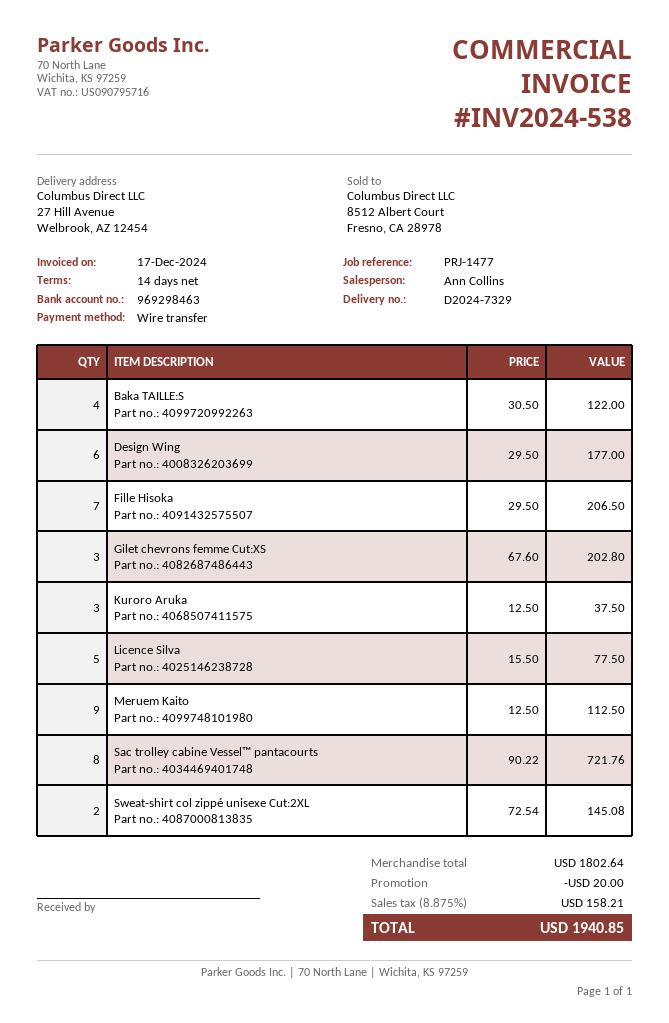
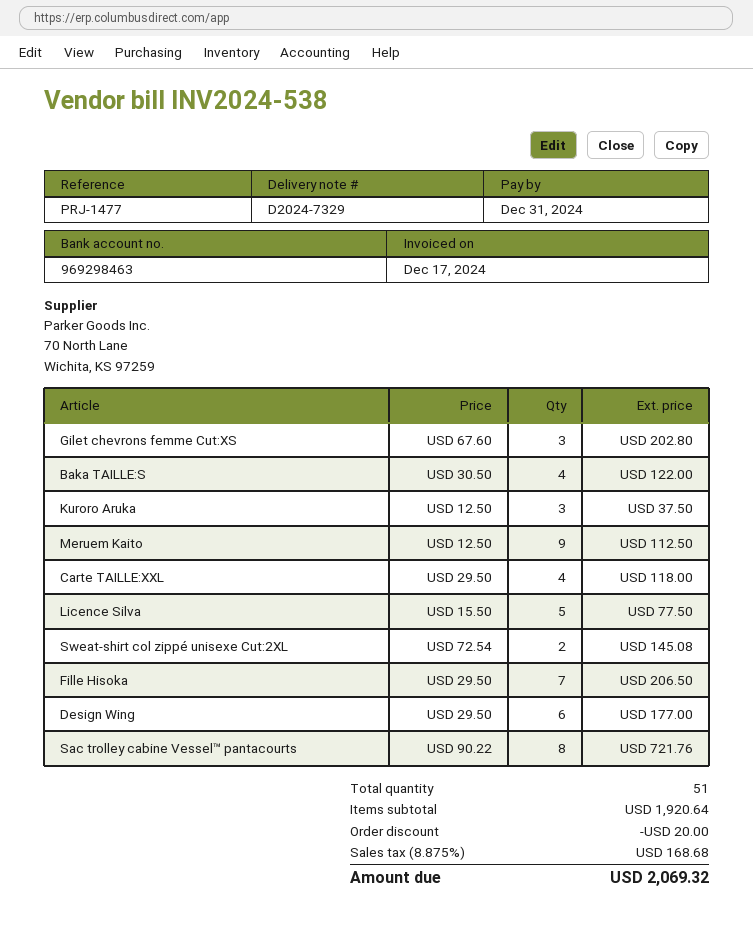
Carte TAILLE:XXL: none -> 4 x 29.50 = 118.00
subtotal: 1802.64 -> 1920.64
tax: 8.875% = 158.21 -> 8.875% = 168.68
total: 1940.85 -> 2069.32

